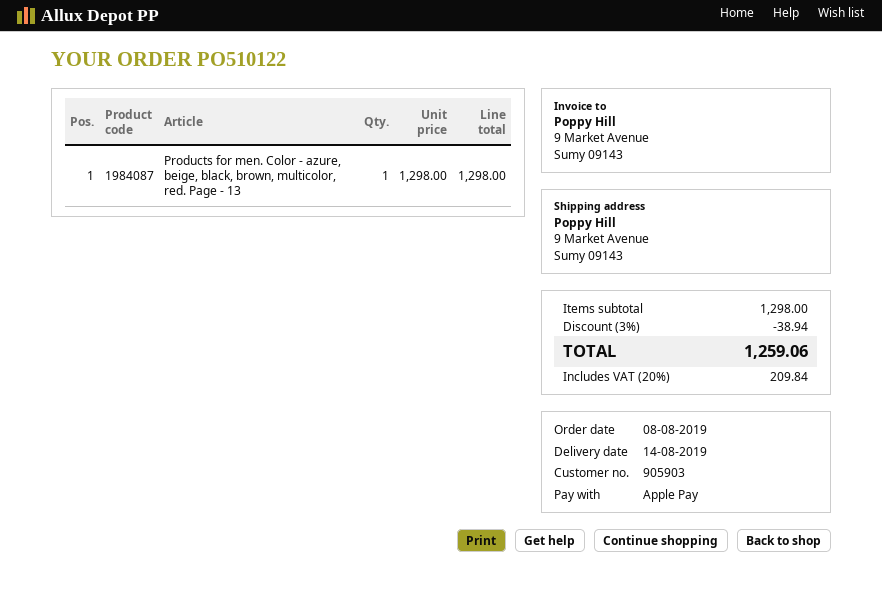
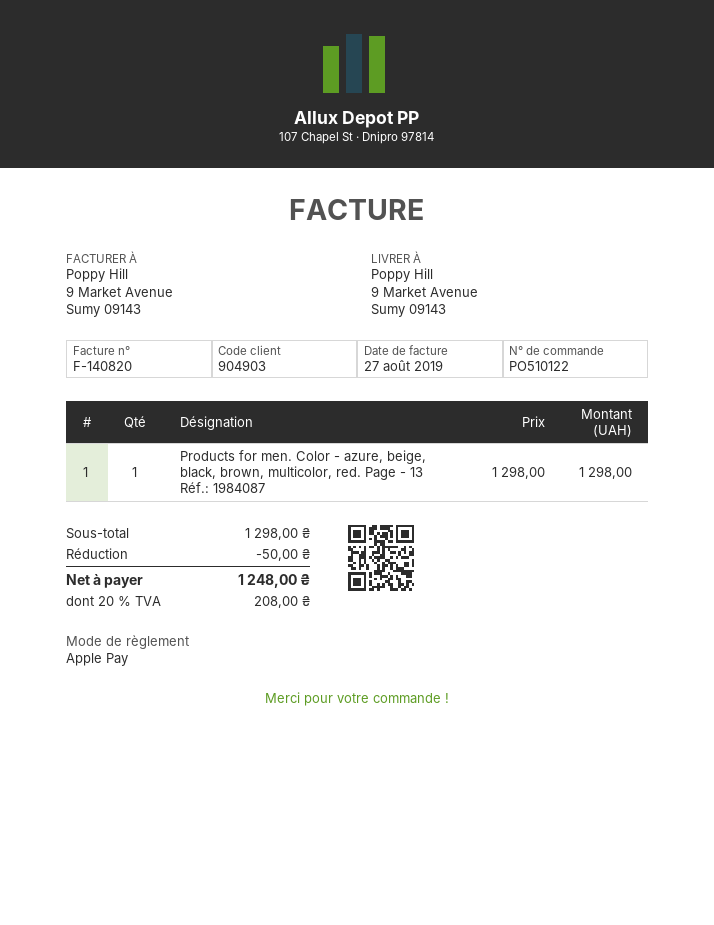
customer number: 905903 -> 904903
discount: 38.94 -> 50.00
tax: 20% = 209.84 -> 20% = 208.00
total: 1259.06 -> 1248.00

